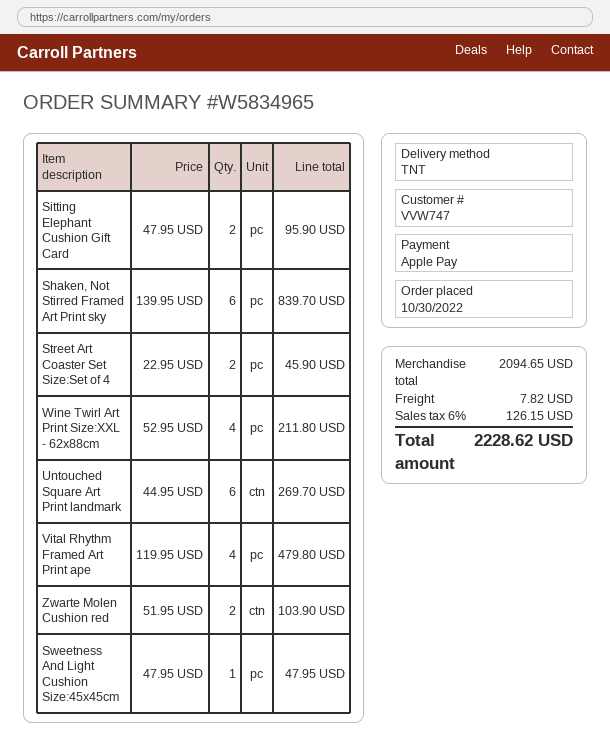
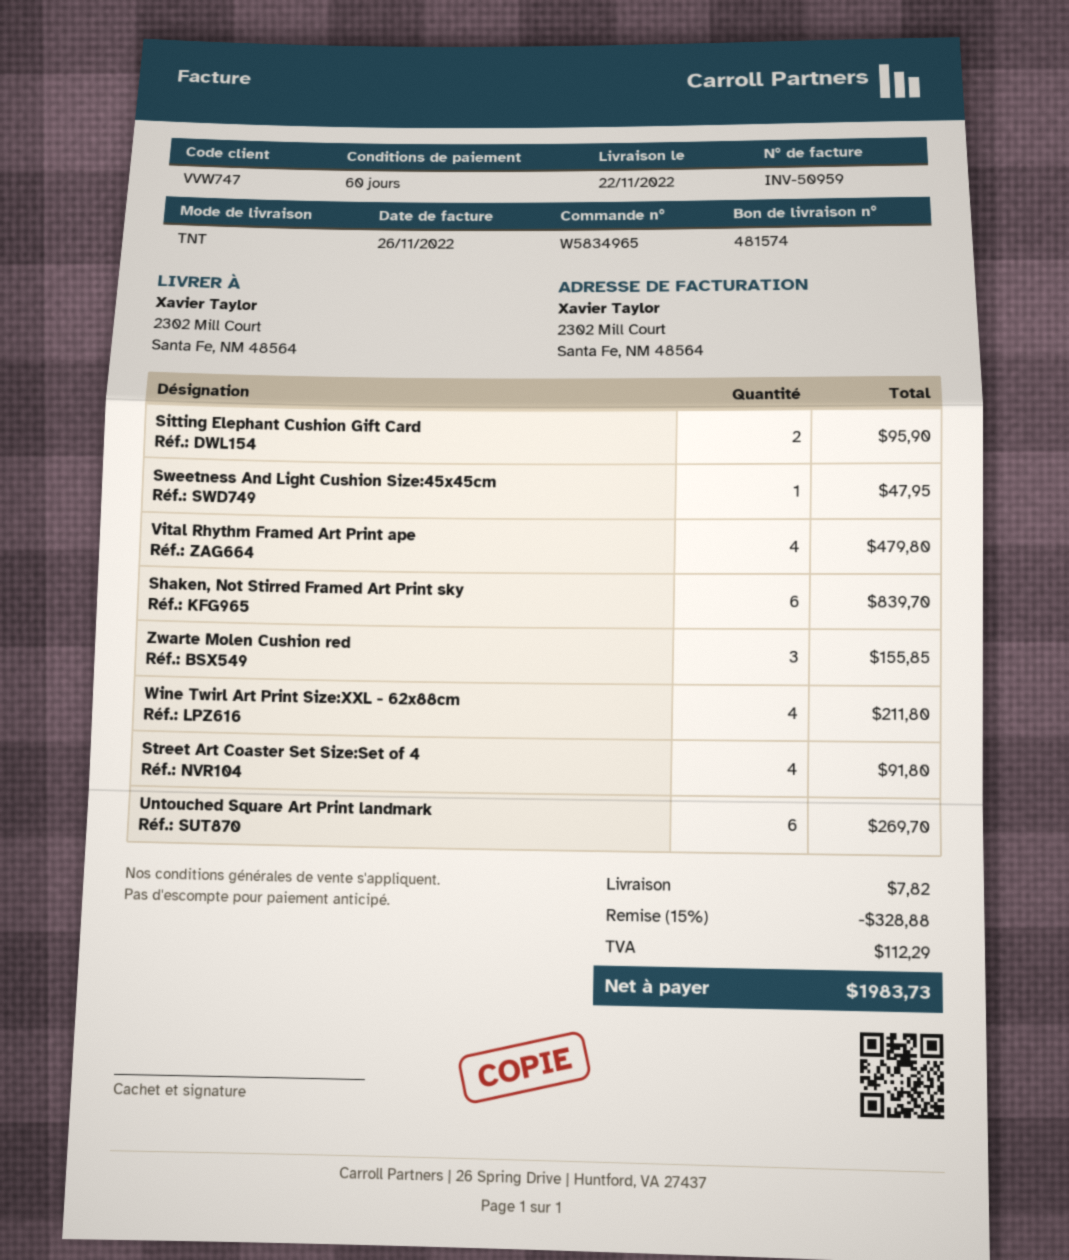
Street Art Coaster Set Size:Set of 4: 2 for 45.90 -> 4 for 91.80
Zwarte Molen Cushion red: 2 for 103.90 -> 3 for 155.85
discount: none -> 15% = 328.88
tax: 126.15 -> 112.29
total: 2228.62 -> 1983.73

